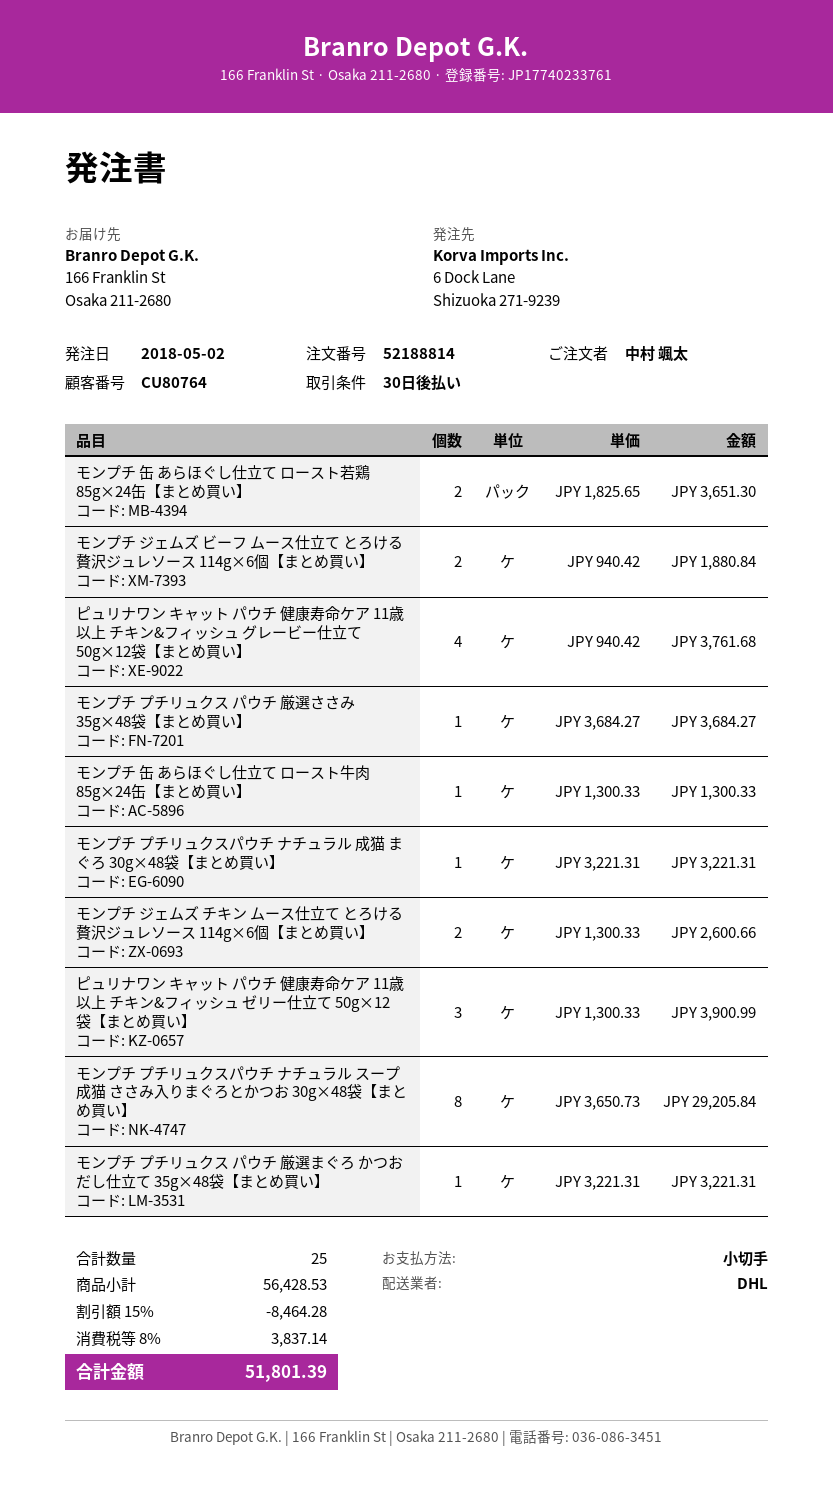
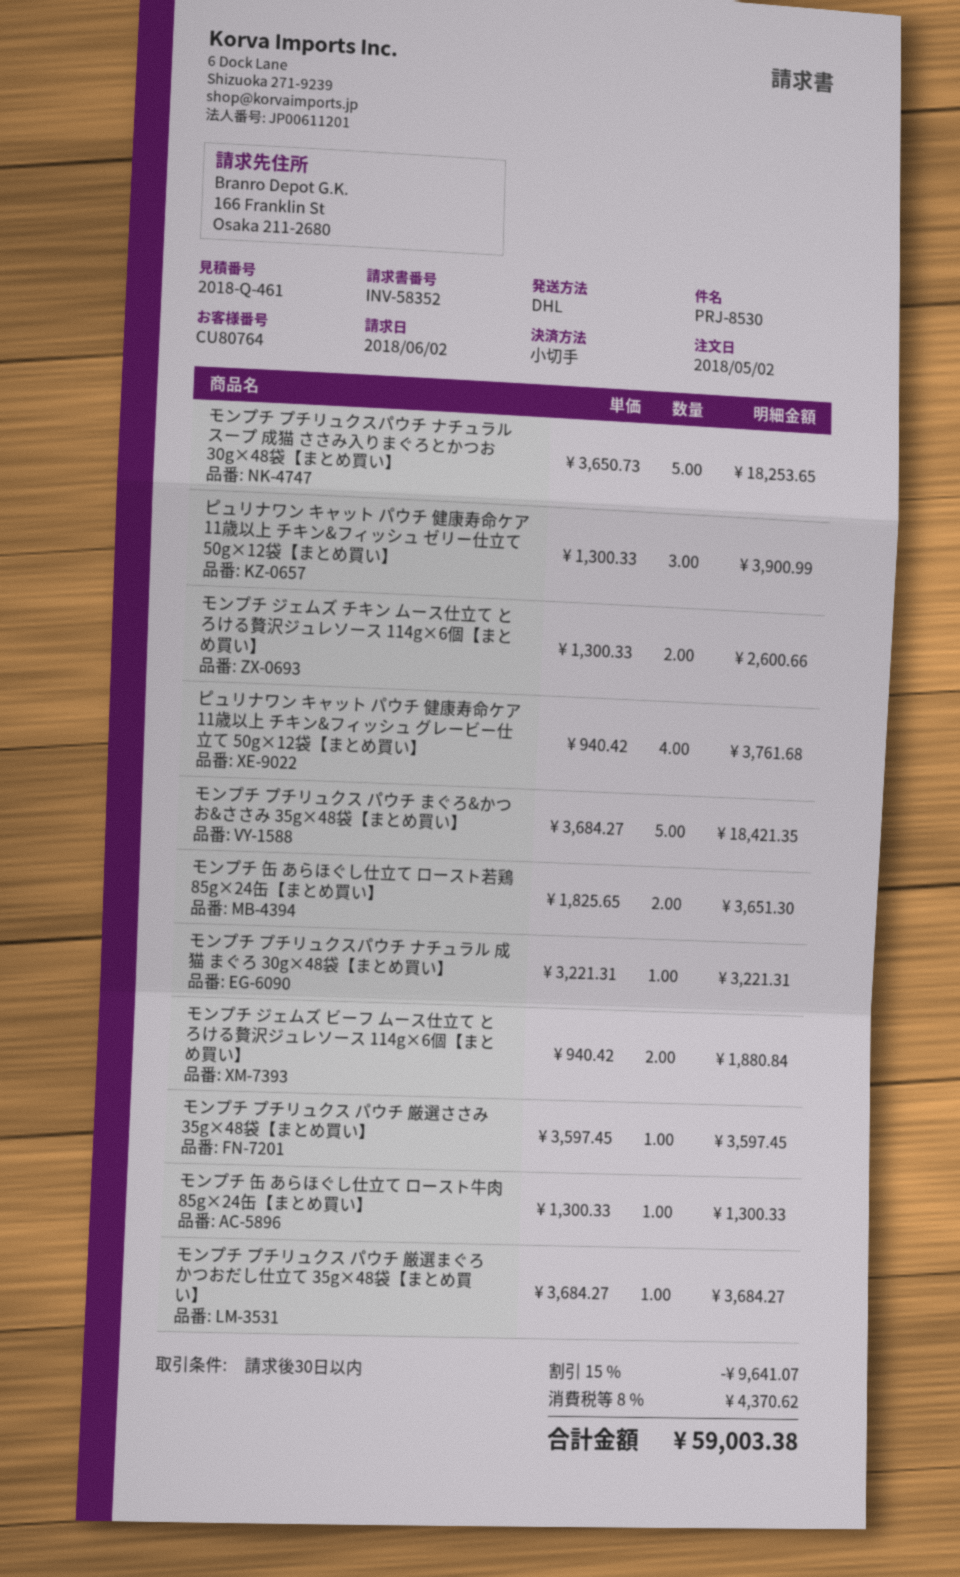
モンプチ プチリュクス パウチ 厳選ささみ 35g×48袋【まとめ買い】: 1 x 3684.27 = 3684.27 -> 1 x 3597.45 = 3597.45
モンプチ プチリュクスパウチ ナチュラル スープ 成猫 ささみ入りまぐろとかつお 30g×48袋【まとめ買い】: 8 x 3650.73 = 29205.84 -> 5 x 3650.73 = 18253.65
モンプチ プチリュクス パウチ 厳選まぐろ かつおだし仕立て 35g×48袋【まとめ買い】: 1 x 3221.31 = 3221.31 -> 1 x 3684.27 = 3684.27
モンプチ プチリュクス パウチ まぐろ&かつお&ささみ 35g×48袋【まとめ買い】: none -> 5 x 3684.27 = 18421.35
discount: 15% = 8464.28 -> 15% = 9641.07
tax: 8% = 3837.14 -> 8% = 4370.62
total: 51801.39 -> 59003.38

